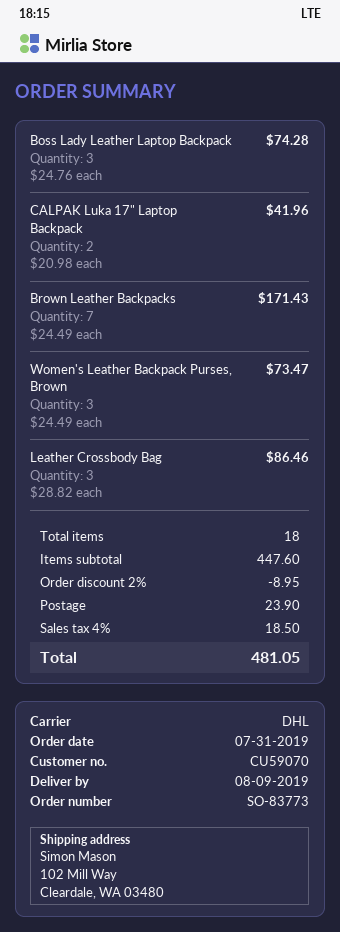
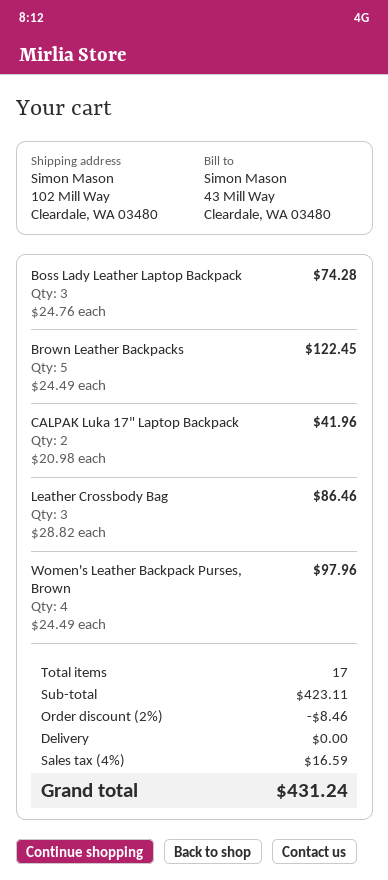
Brown Leather Backpacks: 7 x 24.49 = 171.43 -> 5 x 24.49 = 122.45
Women's Leather Backpack Purses, Brown: 3 x 24.49 = 73.47 -> 4 x 24.49 = 97.96
total quantity: 18 -> 17
subtotal: 447.60 -> 423.11
discount: 2% = 8.95 -> 2% = 8.46
shipping: 23.90 -> 0.00
tax: 4% = 18.50 -> 4% = 16.59
total: 481.05 -> 431.24

